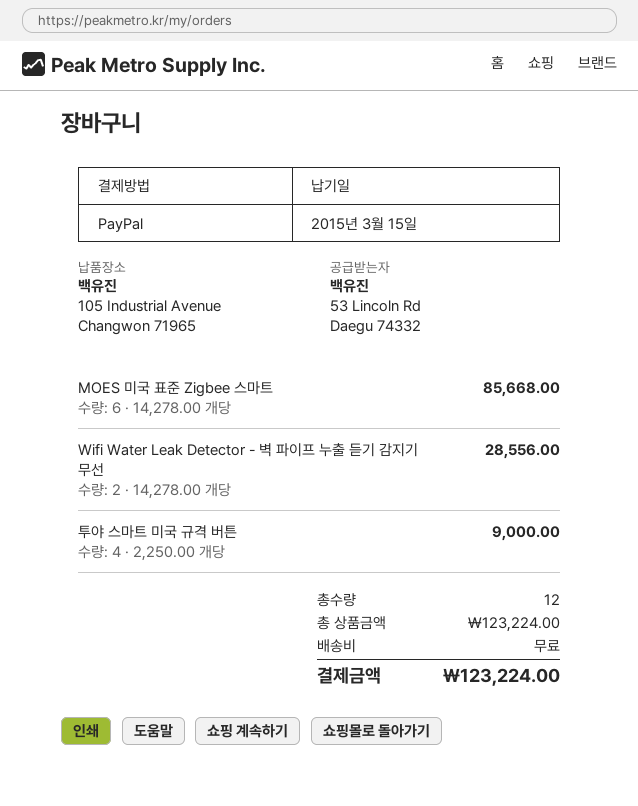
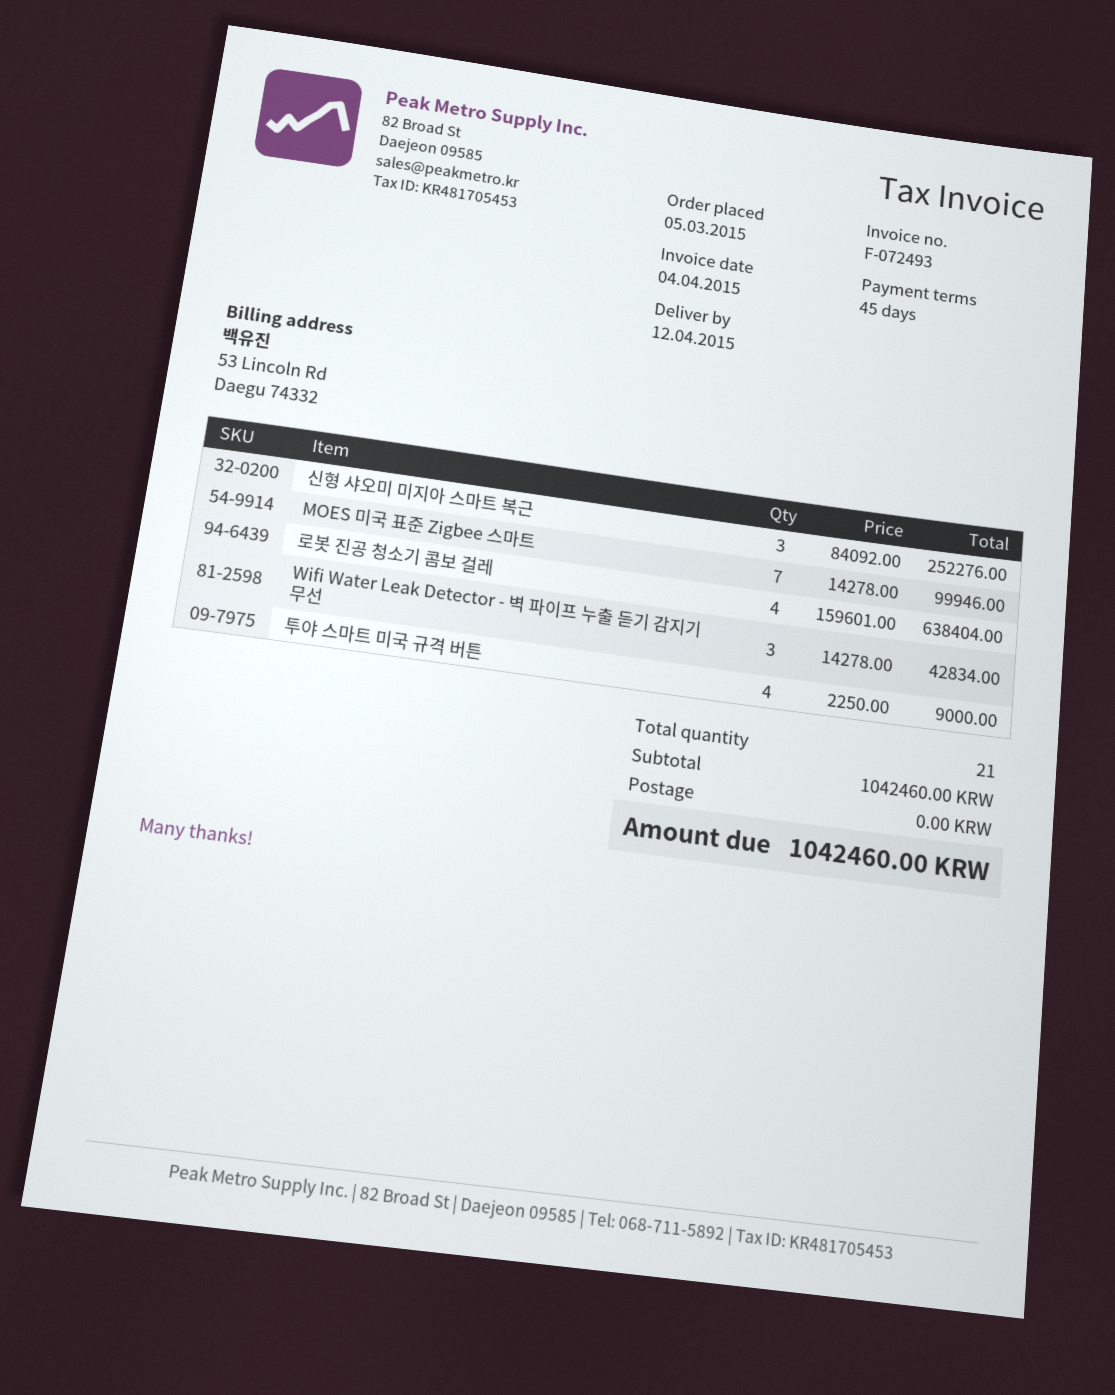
delivery date: 2015-03-15 -> 2015-04-12
MOES 미국 표준 Zigbee 스마트: 6 x 14278.00 = 85668.00 -> 7 x 14278.00 = 99946.00
Wifi Water Leak Detector - 벽 파이프 누출 듣기 감지기 무선: 2 x 14278.00 = 28556.00 -> 3 x 14278.00 = 42834.00
신형 샤오미 미지아 스마트 복근: none -> 3 x 84092.00 = 252276.00
로봇 진공 청소기 콤보 걸레: none -> 4 x 159601.00 = 638404.00
total quantity: 12 -> 21
subtotal: 123224.00 -> 1042460.00
total: 123224.00 -> 1042460.00

